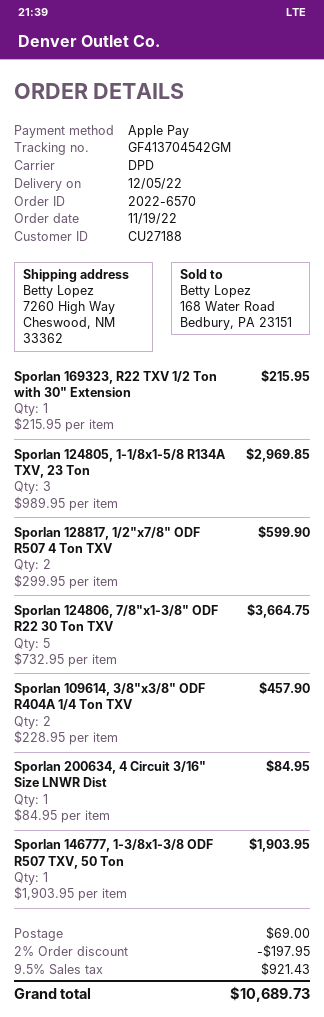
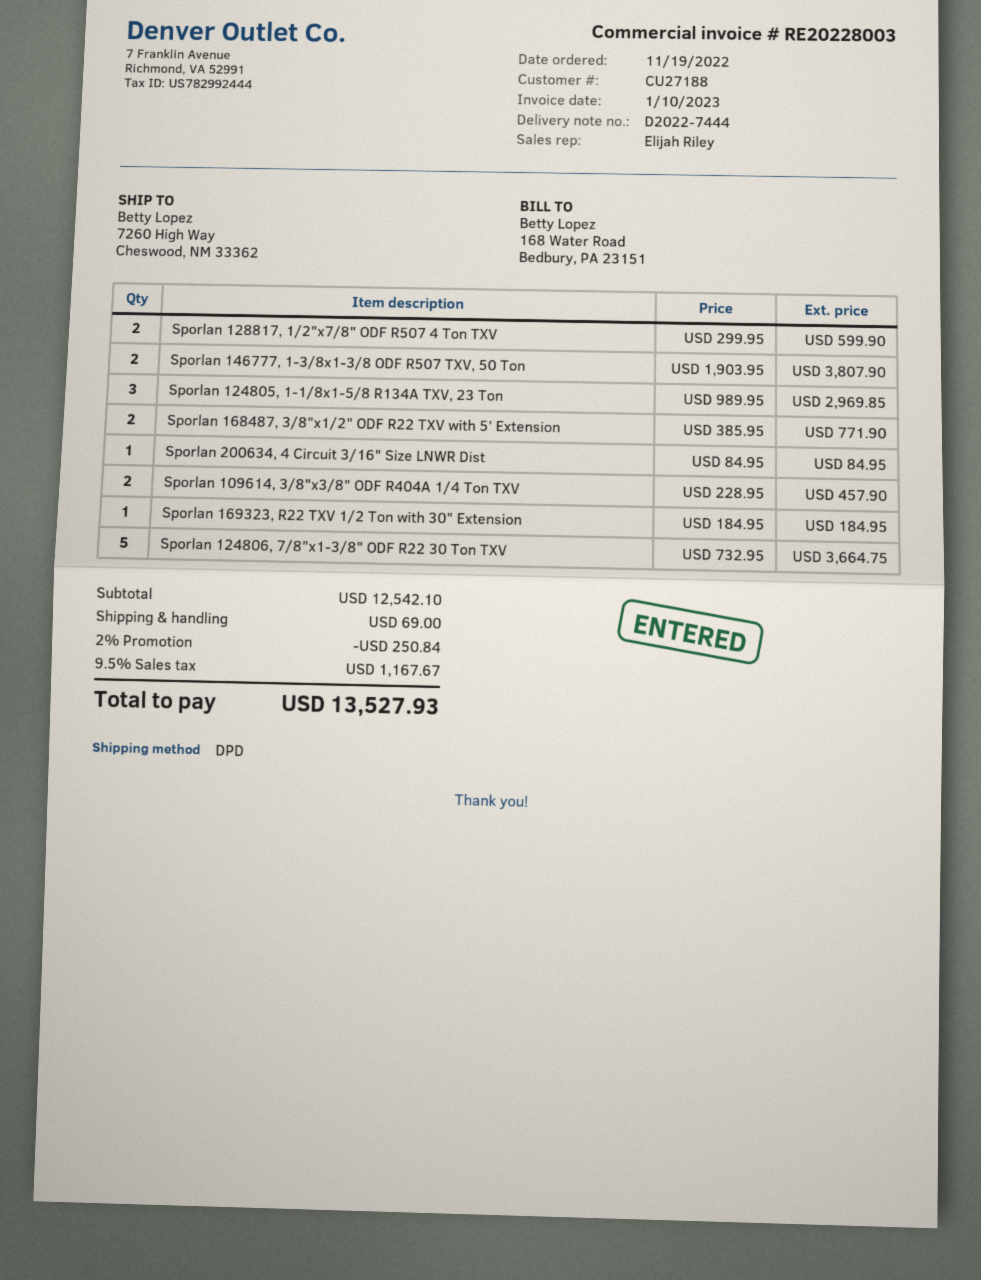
Sporlan 169323, R22 TXV 1/2 Ton with 30" Extension: 1 x 215.95 = 215.95 -> 1 x 184.95 = 184.95
Sporlan 146777, 1-3/8x1-3/8 ODF R507 TXV, 50 Ton: 1 x 1903.95 = 1903.95 -> 2 x 1903.95 = 3807.90
Sporlan 168487, 3/8"x1/2" ODF R22 TXV with 5' Extension: none -> 2 x 385.95 = 771.90
discount: 2% = 197.95 -> 2% = 250.84
tax: 9.5% = 921.43 -> 9.5% = 1167.67
total: 10689.73 -> 13527.93

